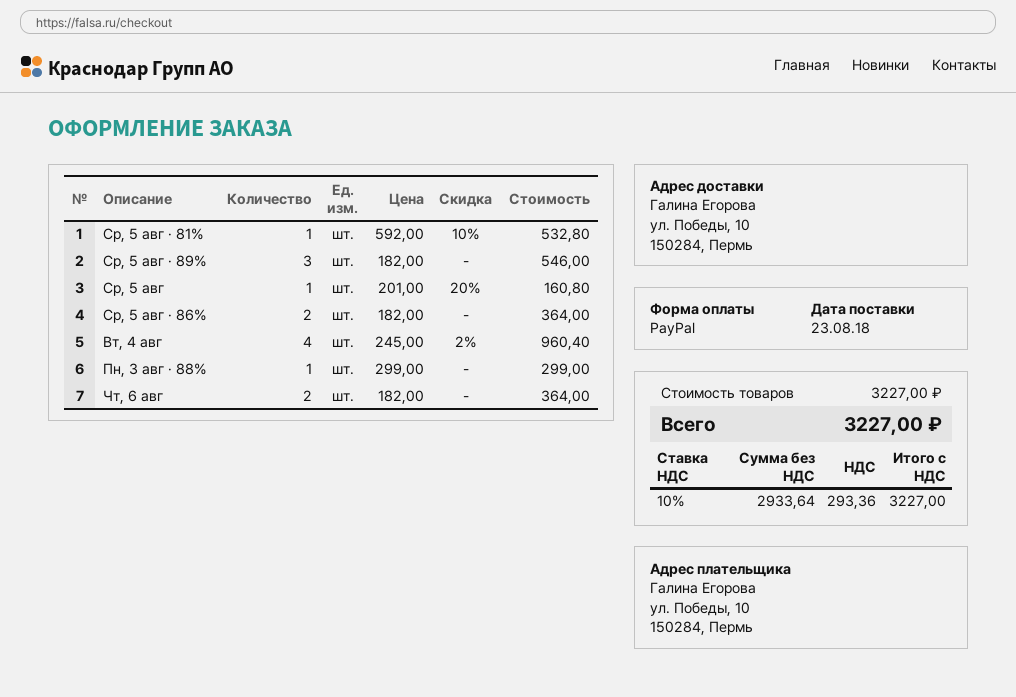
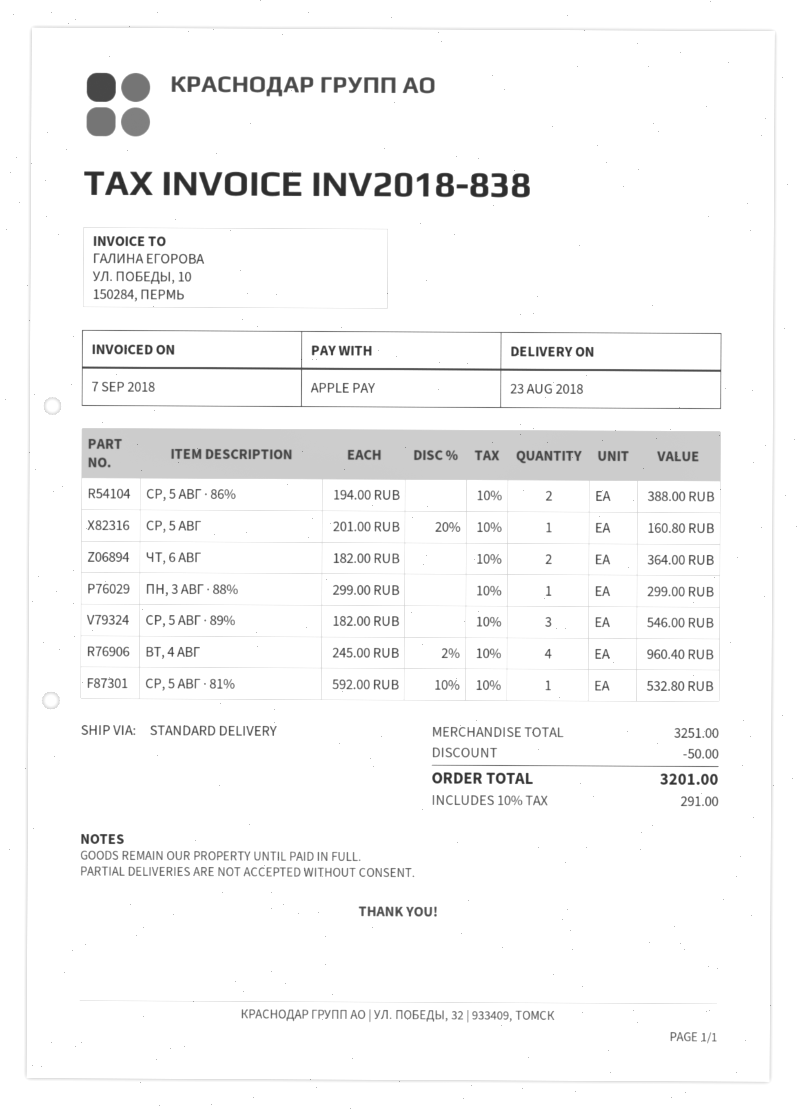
payment method: PayPal -> Apple Pay
Ср, 5 авг · 86%: 2 x 182.00 = 364.00 -> 2 x 194.00 = 388.00
subtotal: 3227.00 -> 3251.00
discount: none -> 50.00
tax: 10% = 293.36 -> 10% = 291.00
total: 3227.00 -> 3201.00

